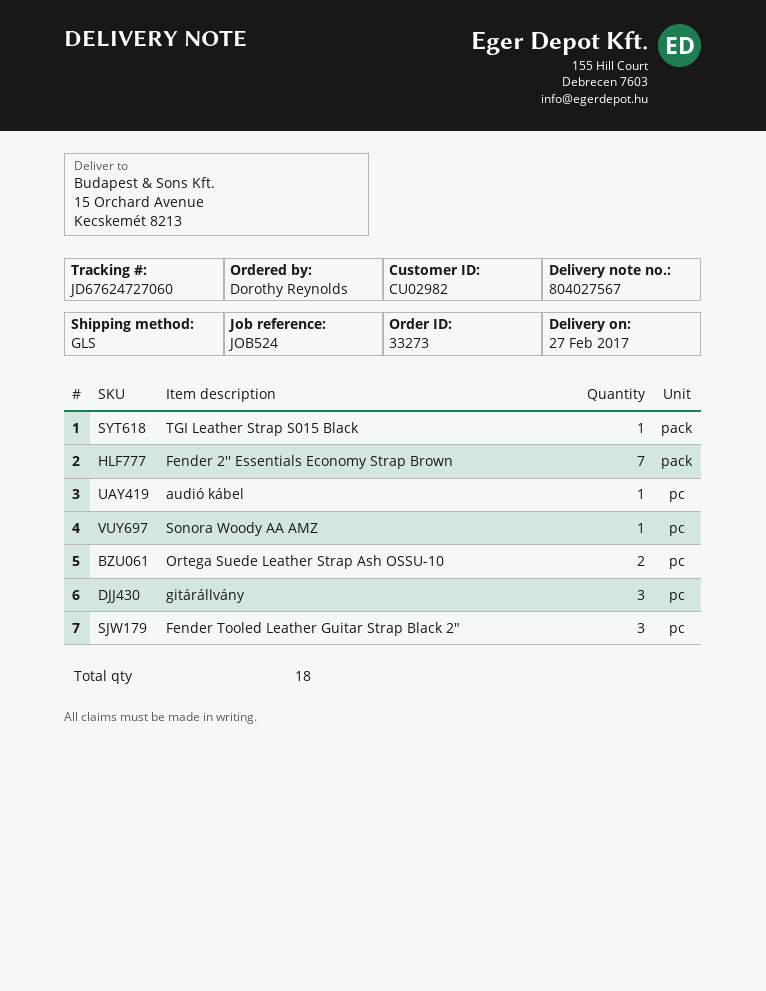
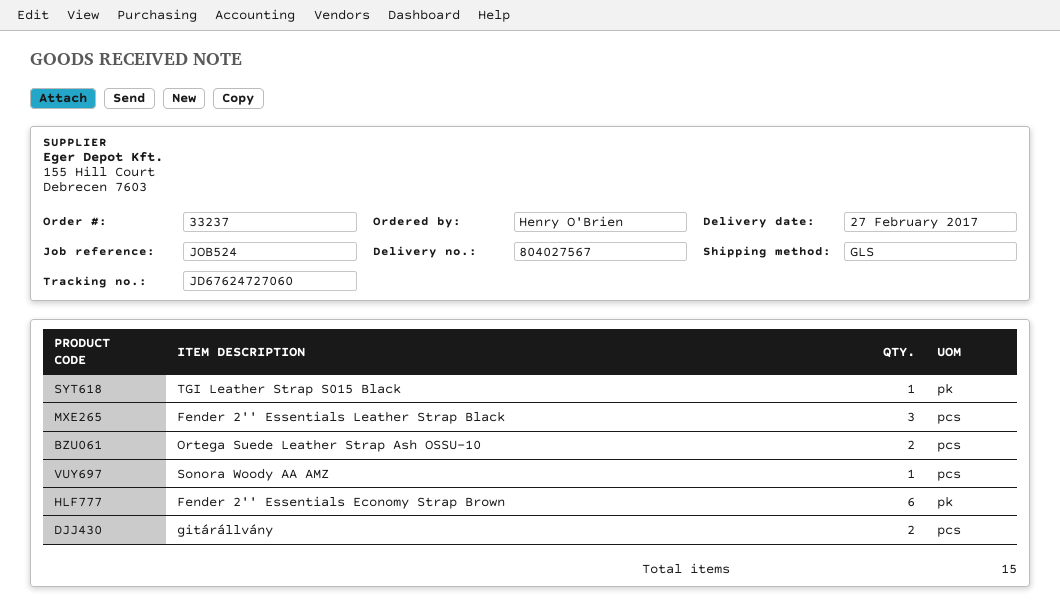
order number: 33273 -> 33237
ordered by: Dorothy Reynolds -> Henry O'Brien
Fender 2'' Essentials Economy Strap Brown: 7 -> 6
audió kábel: 1 -> none
gitárállvány: 3 -> 2
Fender Tooled Leather Guitar Strap Black 2": 3 -> none
Fender 2'' Essentials Leather Strap Black: none -> 3
total quantity: 18 -> 15

